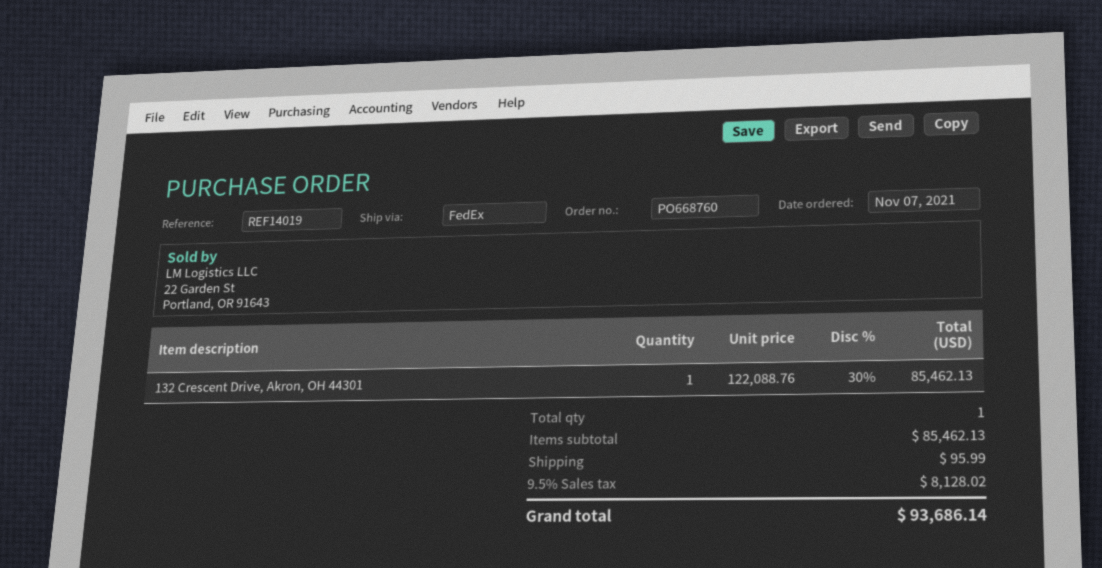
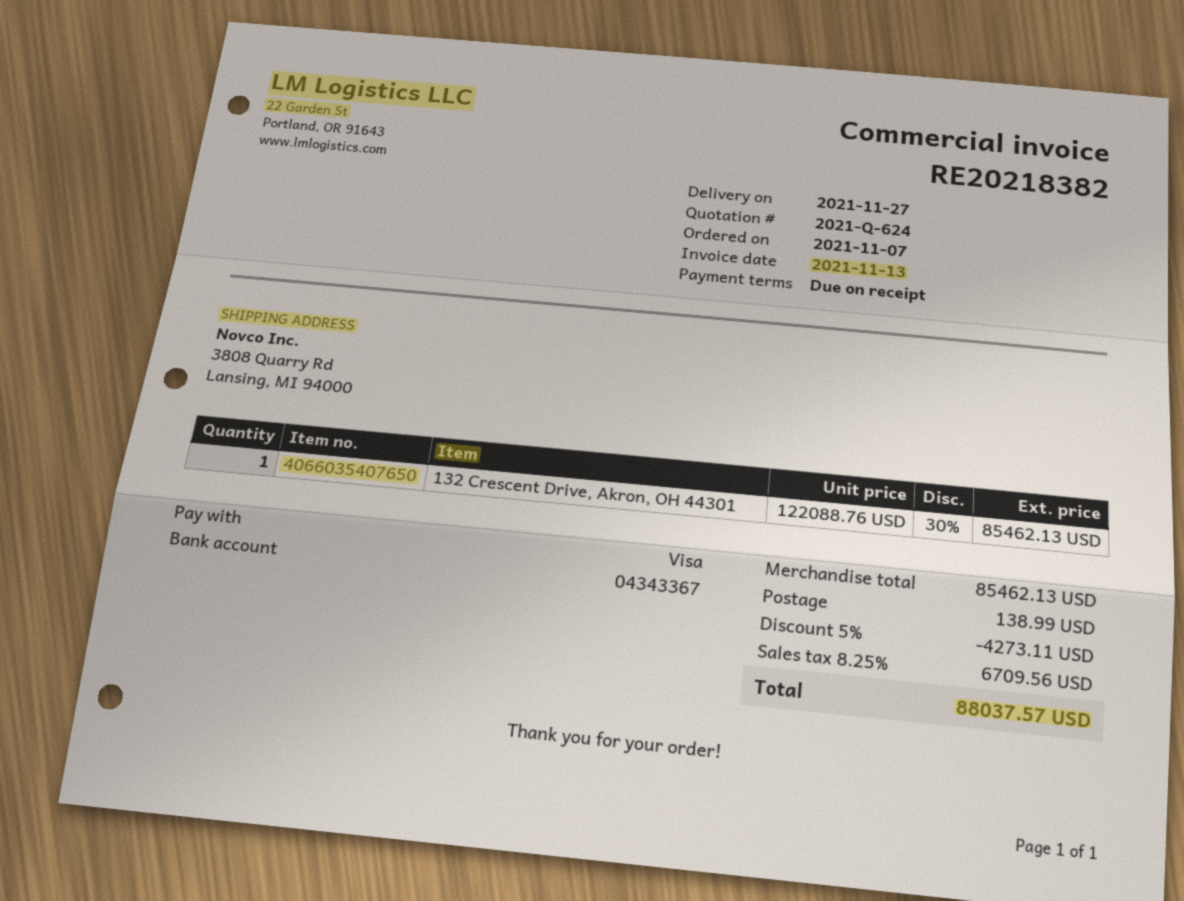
discount: none -> 5% = 4273.11
shipping: 95.99 -> 138.99
tax: 9.5% = 8128.02 -> 8.25% = 6709.56
total: 93686.14 -> 88037.57

